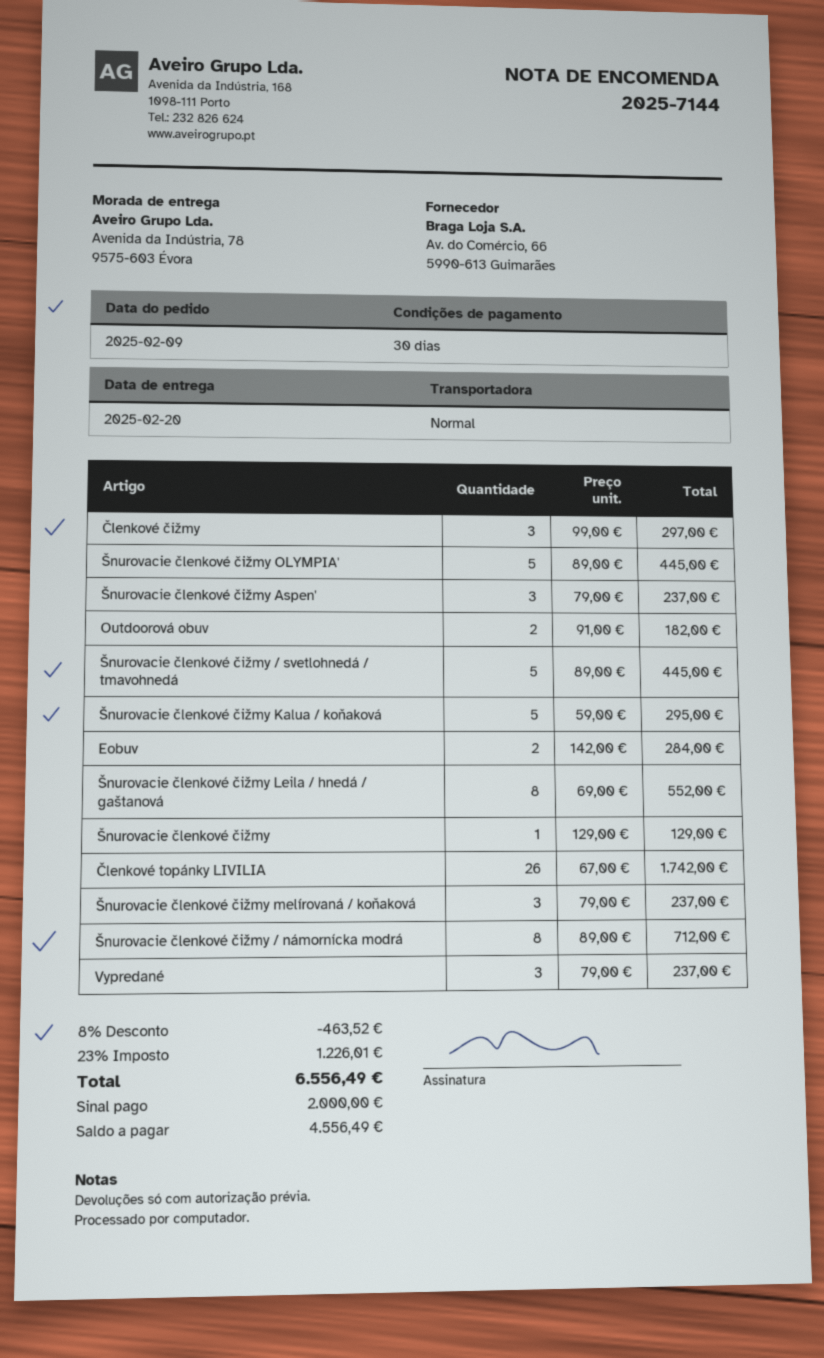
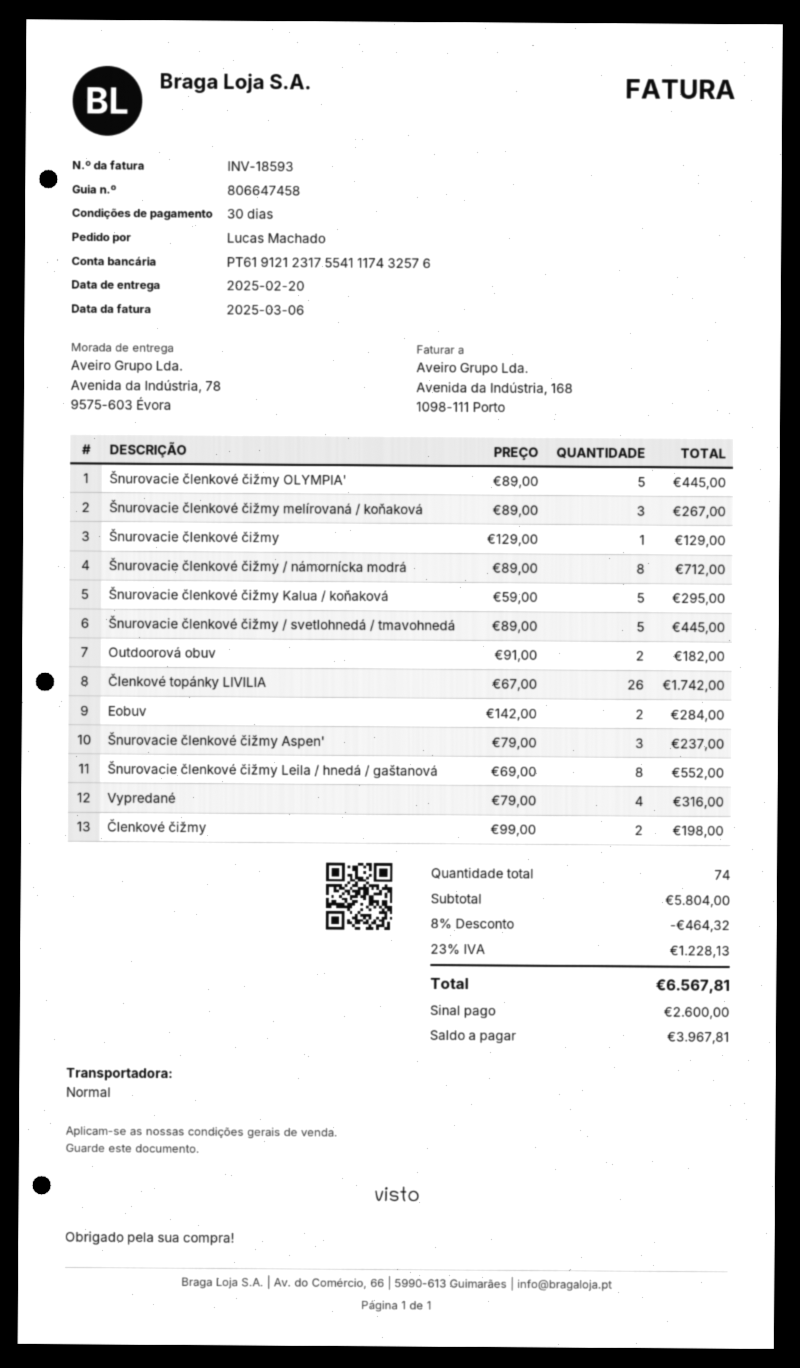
Členkové čižmy: 3 x 99.00 = 297.00 -> 2 x 99.00 = 198.00
Šnurovacie členkové čižmy melírovaná / koňaková: 3 x 79.00 = 237.00 -> 3 x 89.00 = 267.00
Vypredané: 3 x 79.00 = 237.00 -> 4 x 79.00 = 316.00
discount: 8% = 463.52 -> 8% = 464.32
tax: 23% = 1226.01 -> 23% = 1228.13
total: 6556.49 -> 6567.81
deposit: 2000.00 -> 2600.00
balance: 4556.49 -> 3967.81

